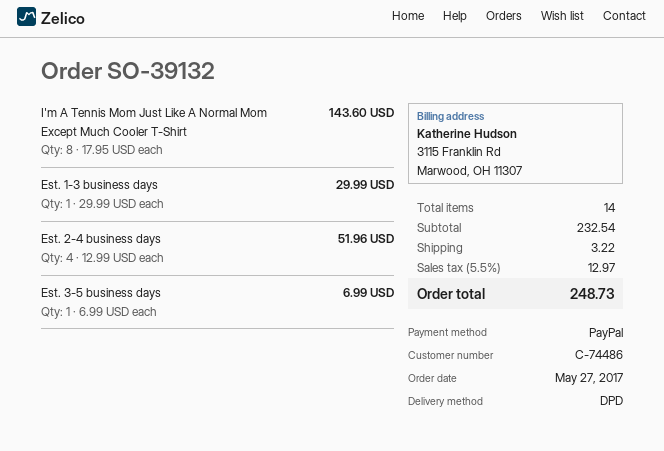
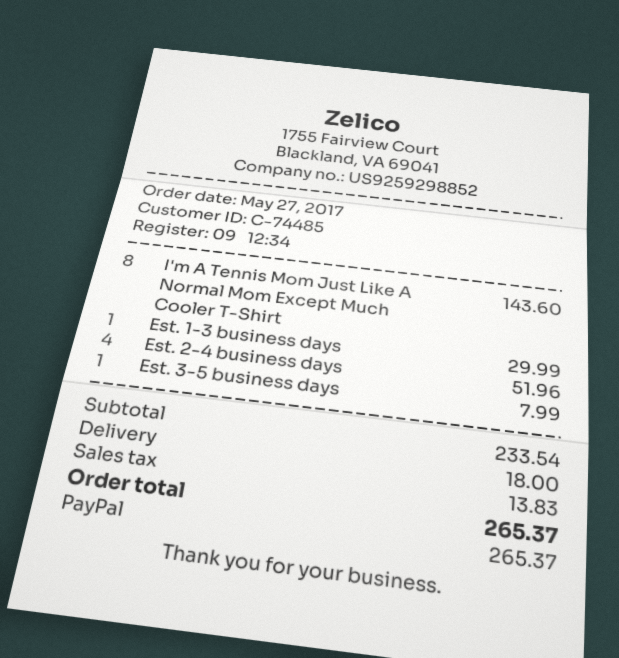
customer number: C-74486 -> C-74485
Est. 3-5 business days: 1 for 6.99 -> 1 for 7.99
subtotal: 232.54 -> 233.54
shipping: 3.22 -> 18.00
tax: 12.97 -> 13.83
total: 248.73 -> 265.37

